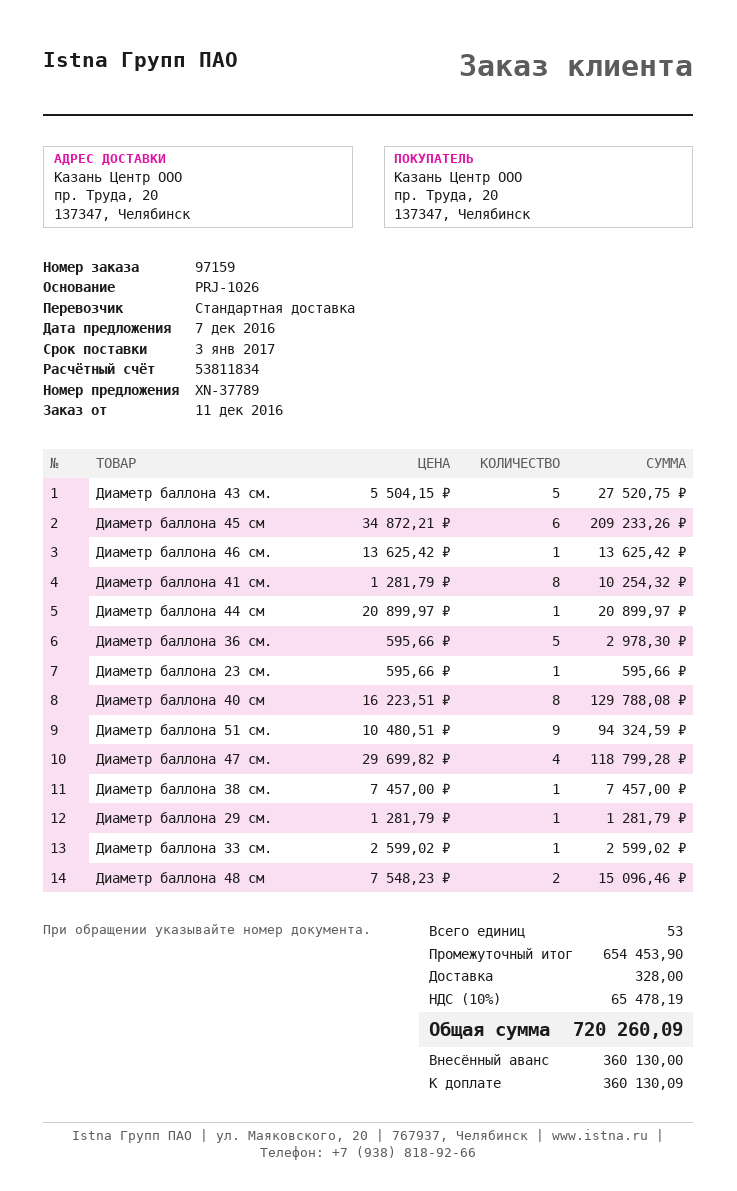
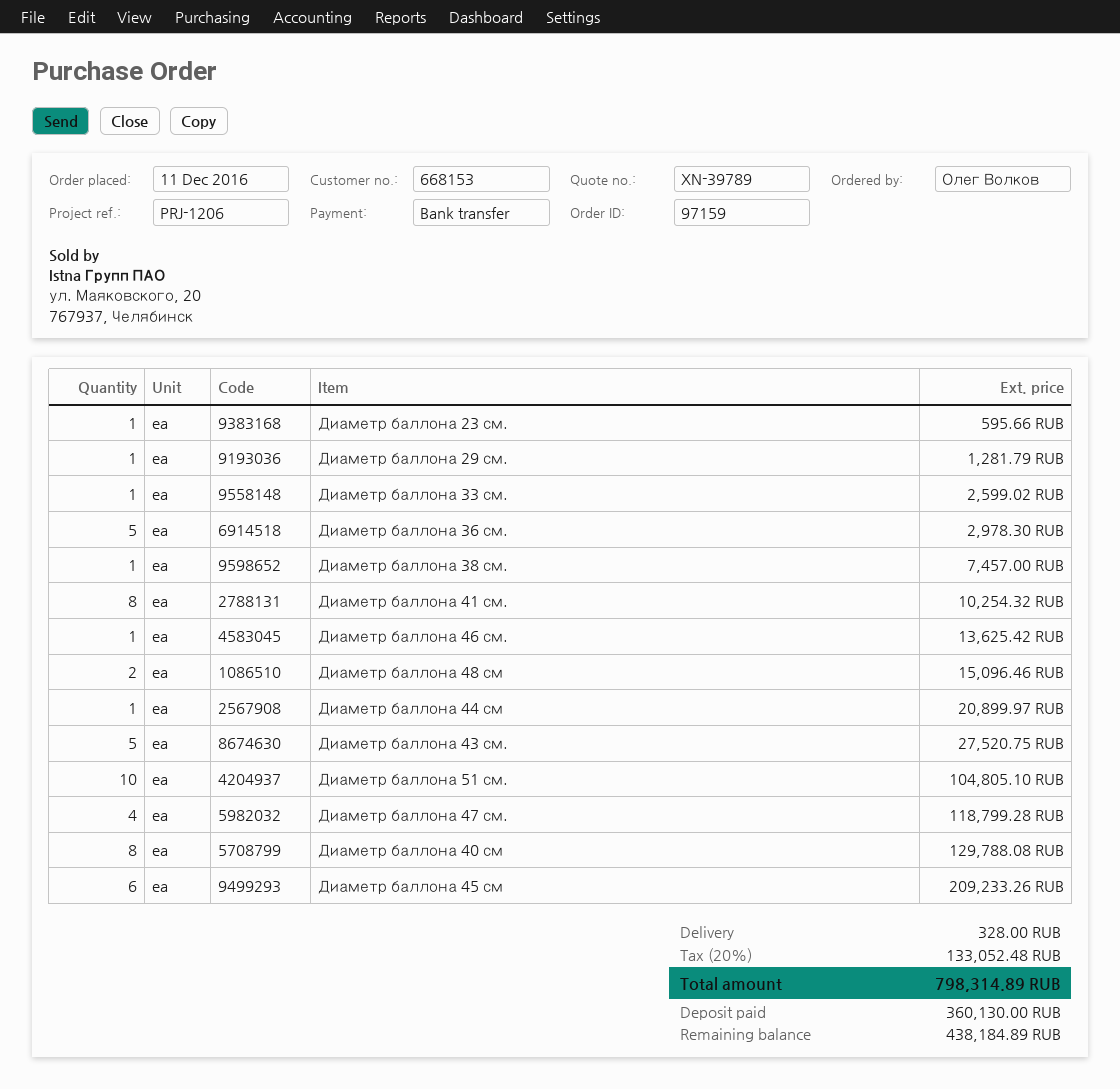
quote number: XN-37789 -> XN-39789
reference: PRJ-1026 -> PRJ-1206
Диаметр баллона 51 см.: 9 for 94324.59 -> 10 for 104805.10
tax: 10% = 65478.19 -> 20% = 133052.48
total: 720260.09 -> 798314.89
balance: 360130.09 -> 438184.89

